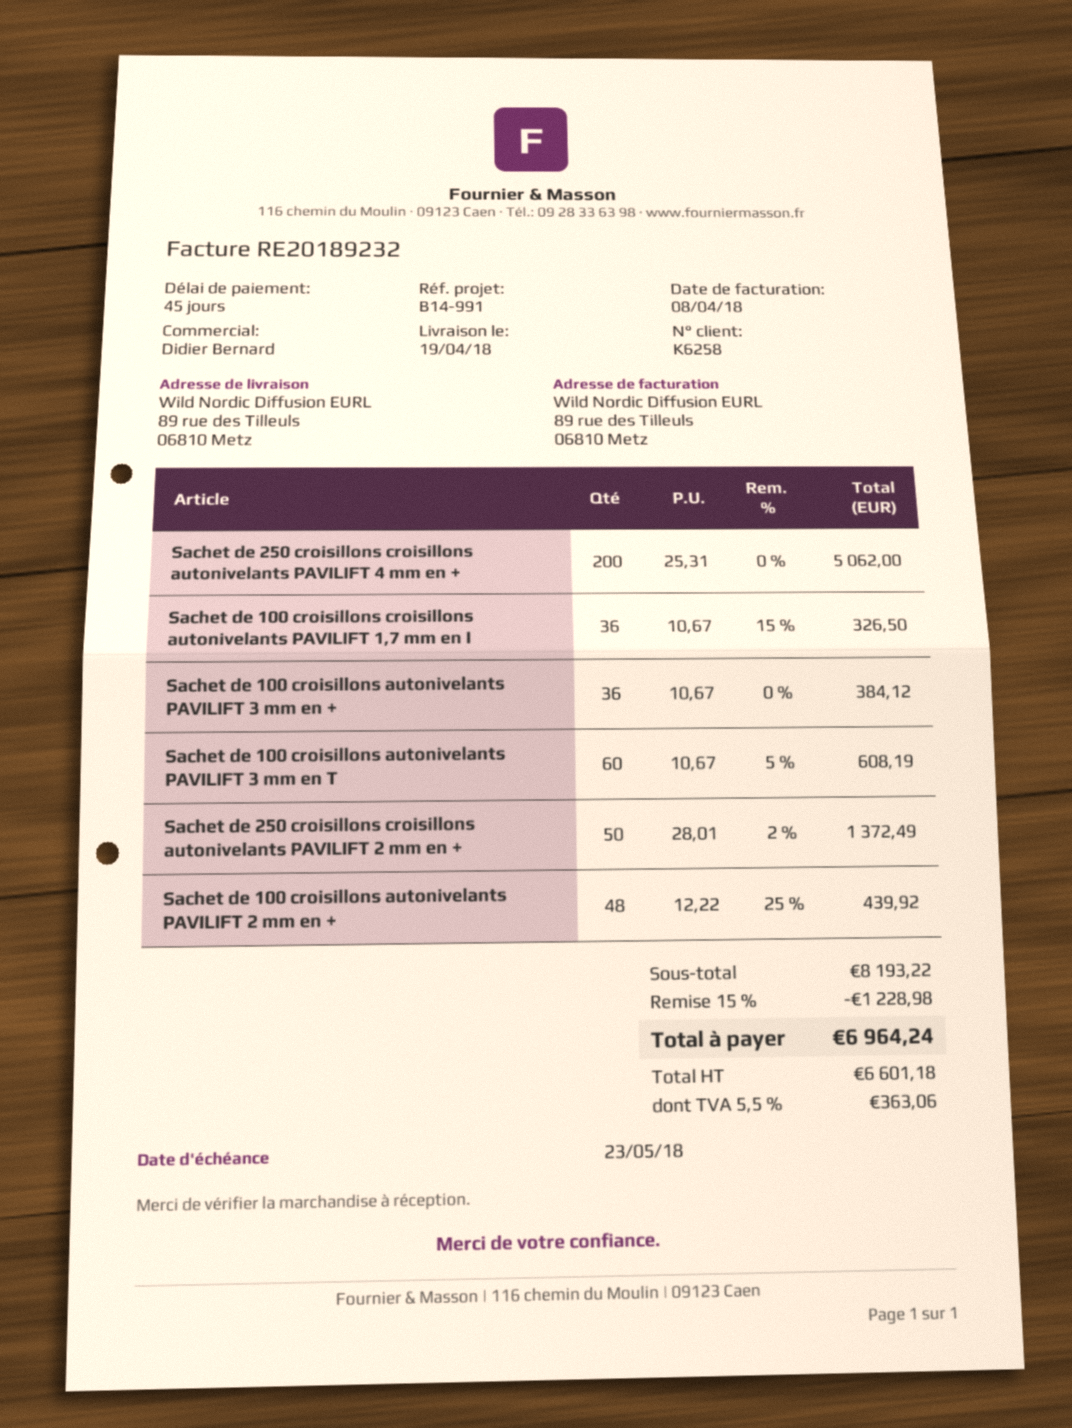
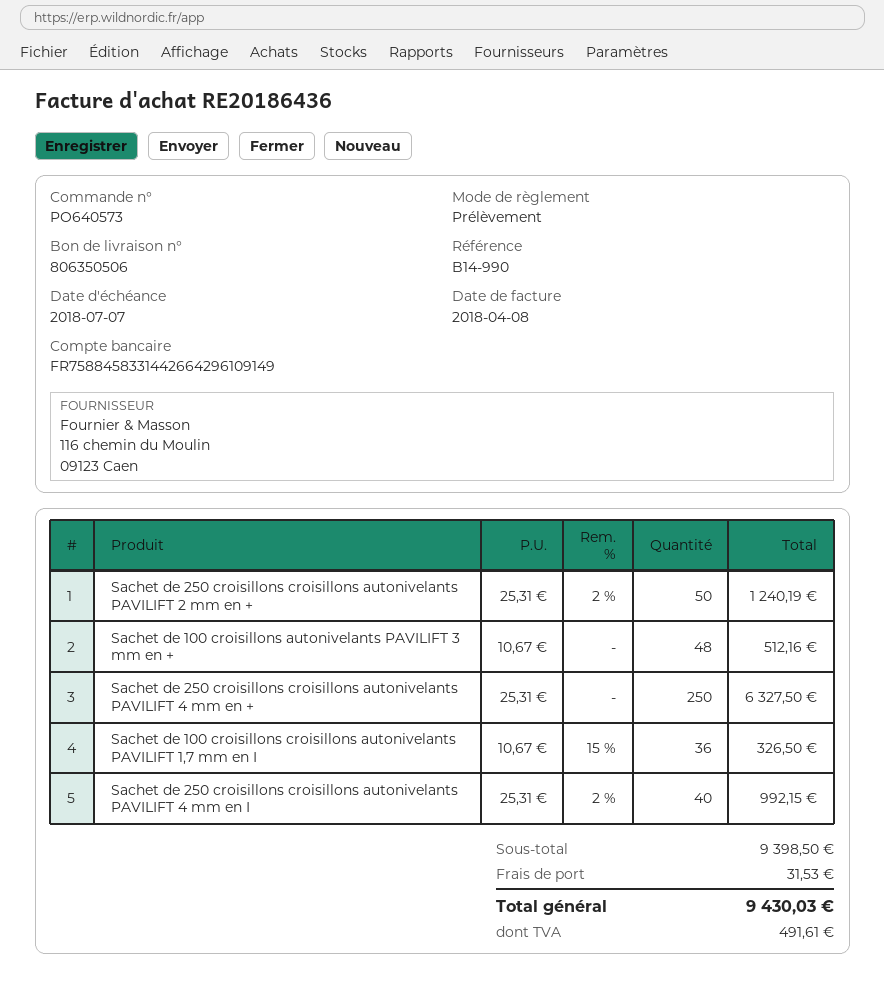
invoice number: RE20189232 -> RE20186436
due date: 2018-05-23 -> 2018-07-07
reference: B14-991 -> B14-990
Sachet de 250 croisillons croisillons autonivelants PAVILIFT 4 mm en +: 200 x 25.31 = 5062.00 -> 250 x 25.31 = 6327.50
Sachet de 100 croisillons autonivelants PAVILIFT 3 mm en +: 36 x 10.67 = 384.12 -> 48 x 10.67 = 512.16
Sachet de 100 croisillons autonivelants PAVILIFT 3 mm en T: 60 x 10.67 - 5% = 608.19 -> none
Sachet de 250 croisillons croisillons autonivelants PAVILIFT 2 mm en +: 50 x 28.01 - 2% = 1372.49 -> 50 x 25.31 - 2% = 1240.19
Sachet de 100 croisillons autonivelants PAVILIFT 2 mm en +: 48 x 12.22 - 25% = 439.92 -> none
Sachet de 250 croisillons croisillons autonivelants PAVILIFT 4 mm en I: none -> 40 x 25.31 - 2% = 992.15
subtotal: 8193.22 -> 9398.50
discount: 15% = 1228.98 -> none
shipping: none -> 31.53
tax: 363.06 -> 491.61
total: 6964.24 -> 9430.03

